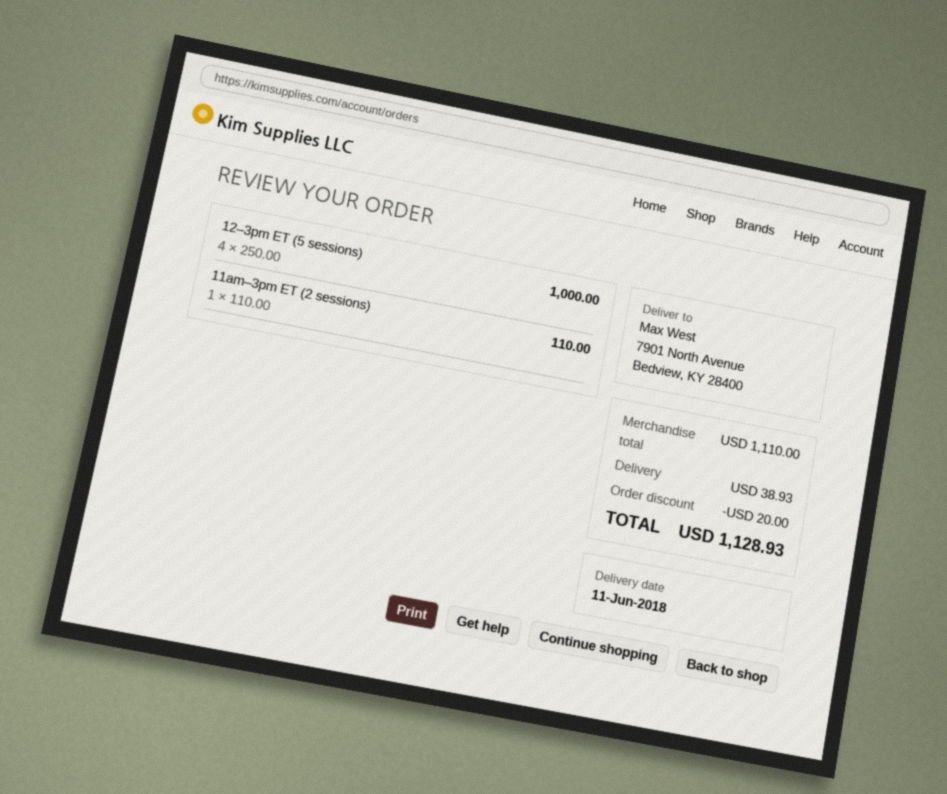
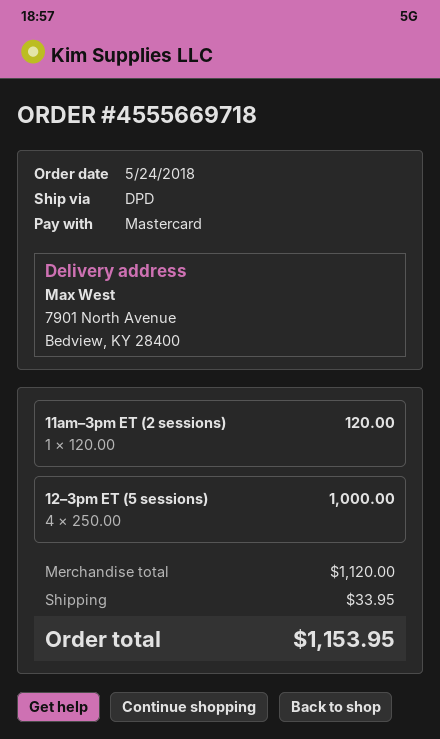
11am–3pm ET (2 sessions): 1 x 110.00 = 110.00 -> 1 x 120.00 = 120.00
subtotal: 1110.00 -> 1120.00
discount: 20.00 -> none
shipping: 38.93 -> 33.95
total: 1128.93 -> 1153.95

